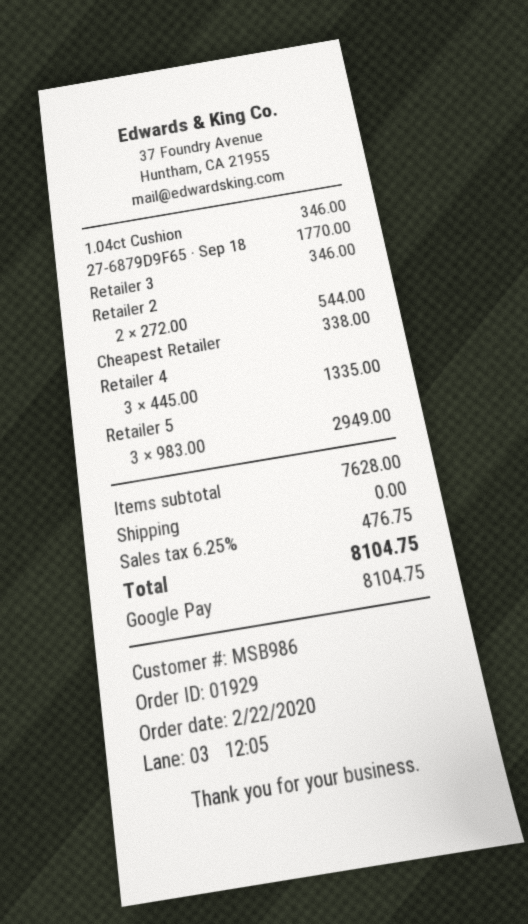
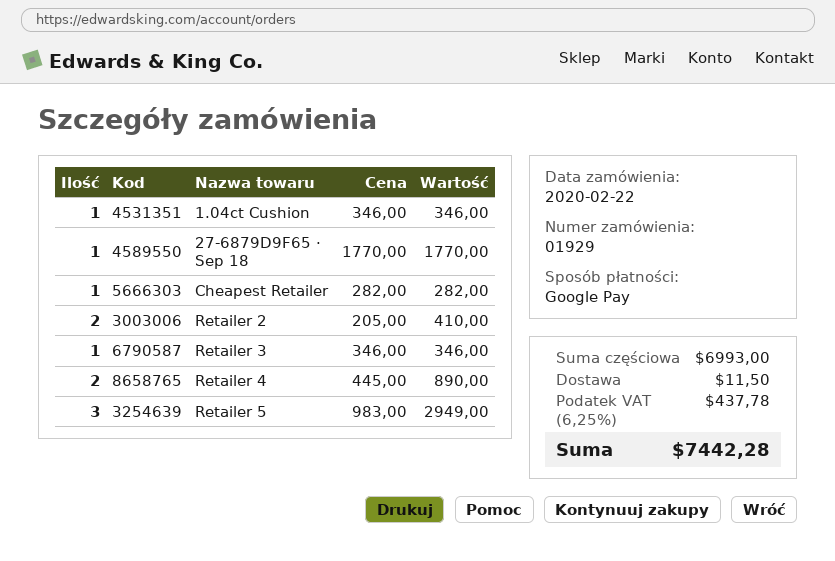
Retailer 2: 2 x 272.00 = 544.00 -> 2 x 205.00 = 410.00
Cheapest Retailer: 1 x 338.00 = 338.00 -> 1 x 282.00 = 282.00
Retailer 4: 3 x 445.00 = 1335.00 -> 2 x 445.00 = 890.00
subtotal: 7628.00 -> 6993.00
shipping: 0.00 -> 11.50
tax: 6.25% = 476.75 -> 6.25% = 437.78
total: 8104.75 -> 7442.28

